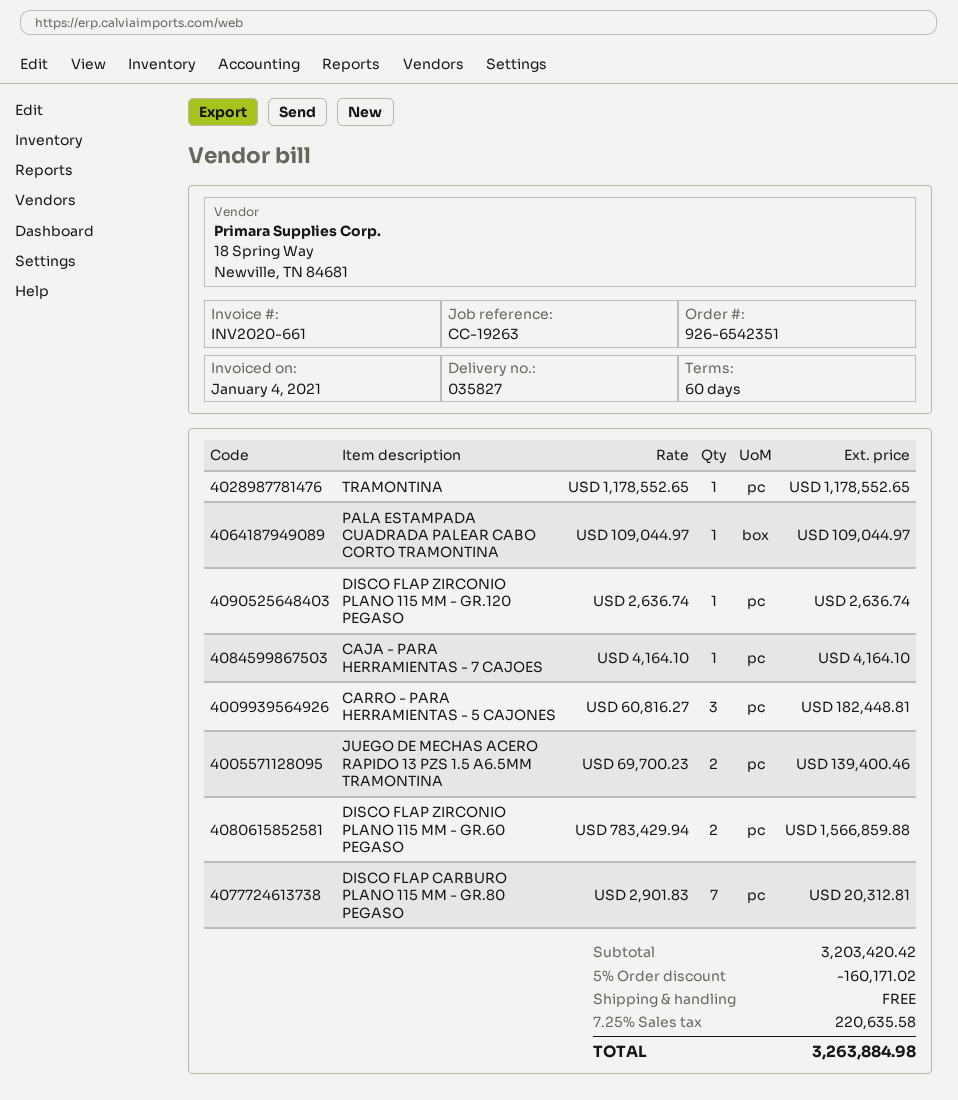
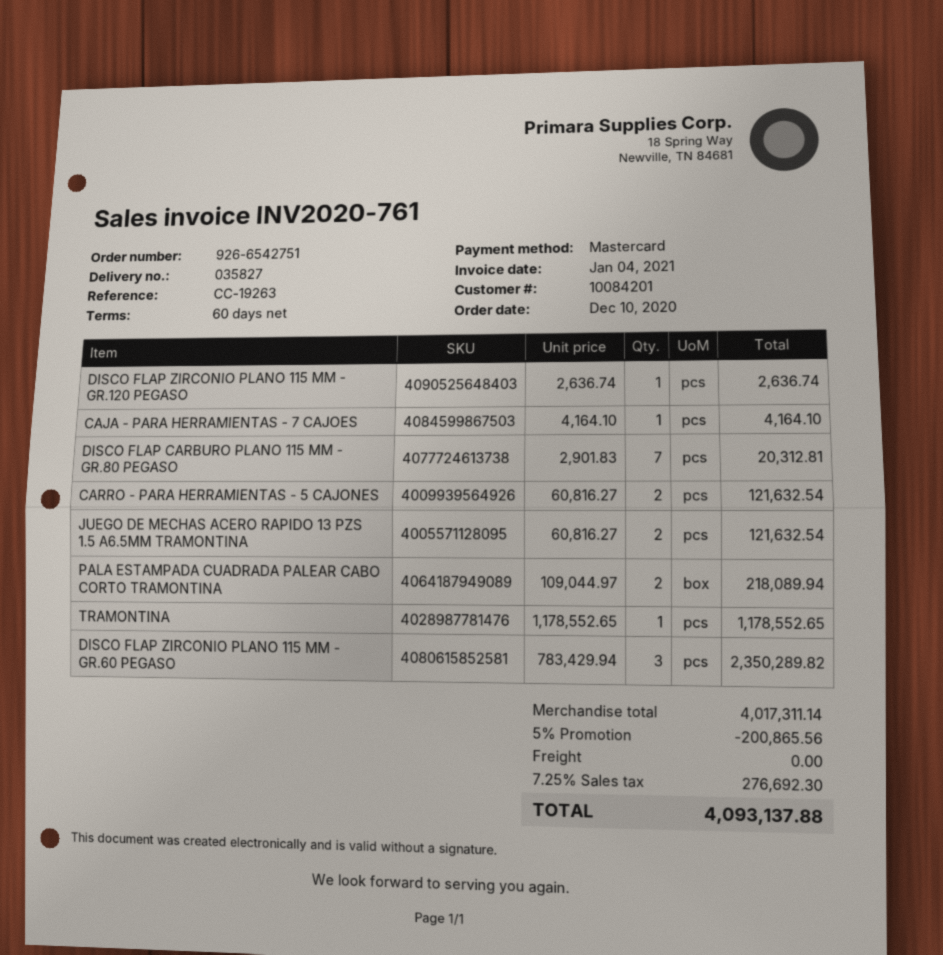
order number: 926-6542351 -> 926-6542751
invoice number: INV2020-661 -> INV2020-761
PALA ESTAMPADA CUADRADA PALEAR CABO CORTO TRAMONTINA: 1 x 109044.97 = 109044.97 -> 2 x 109044.97 = 218089.94
CARRO - PARA HERRAMIENTAS - 5 CAJONES: 3 x 60816.27 = 182448.81 -> 2 x 60816.27 = 121632.54
JUEGO DE MECHAS ACERO RAPIDO 13 PZS 1.5 A6.5MM TRAMONTINA: 2 x 69700.23 = 139400.46 -> 2 x 60816.27 = 121632.54
DISCO FLAP ZIRCONIO PLANO 115 MM - GR.60 PEGASO: 2 x 783429.94 = 1566859.88 -> 3 x 783429.94 = 2350289.82
subtotal: 3203420.42 -> 4017311.14
discount: 5% = 160171.02 -> 5% = 200865.56
tax: 7.25% = 220635.58 -> 7.25% = 276692.30
total: 3263884.98 -> 4093137.88

